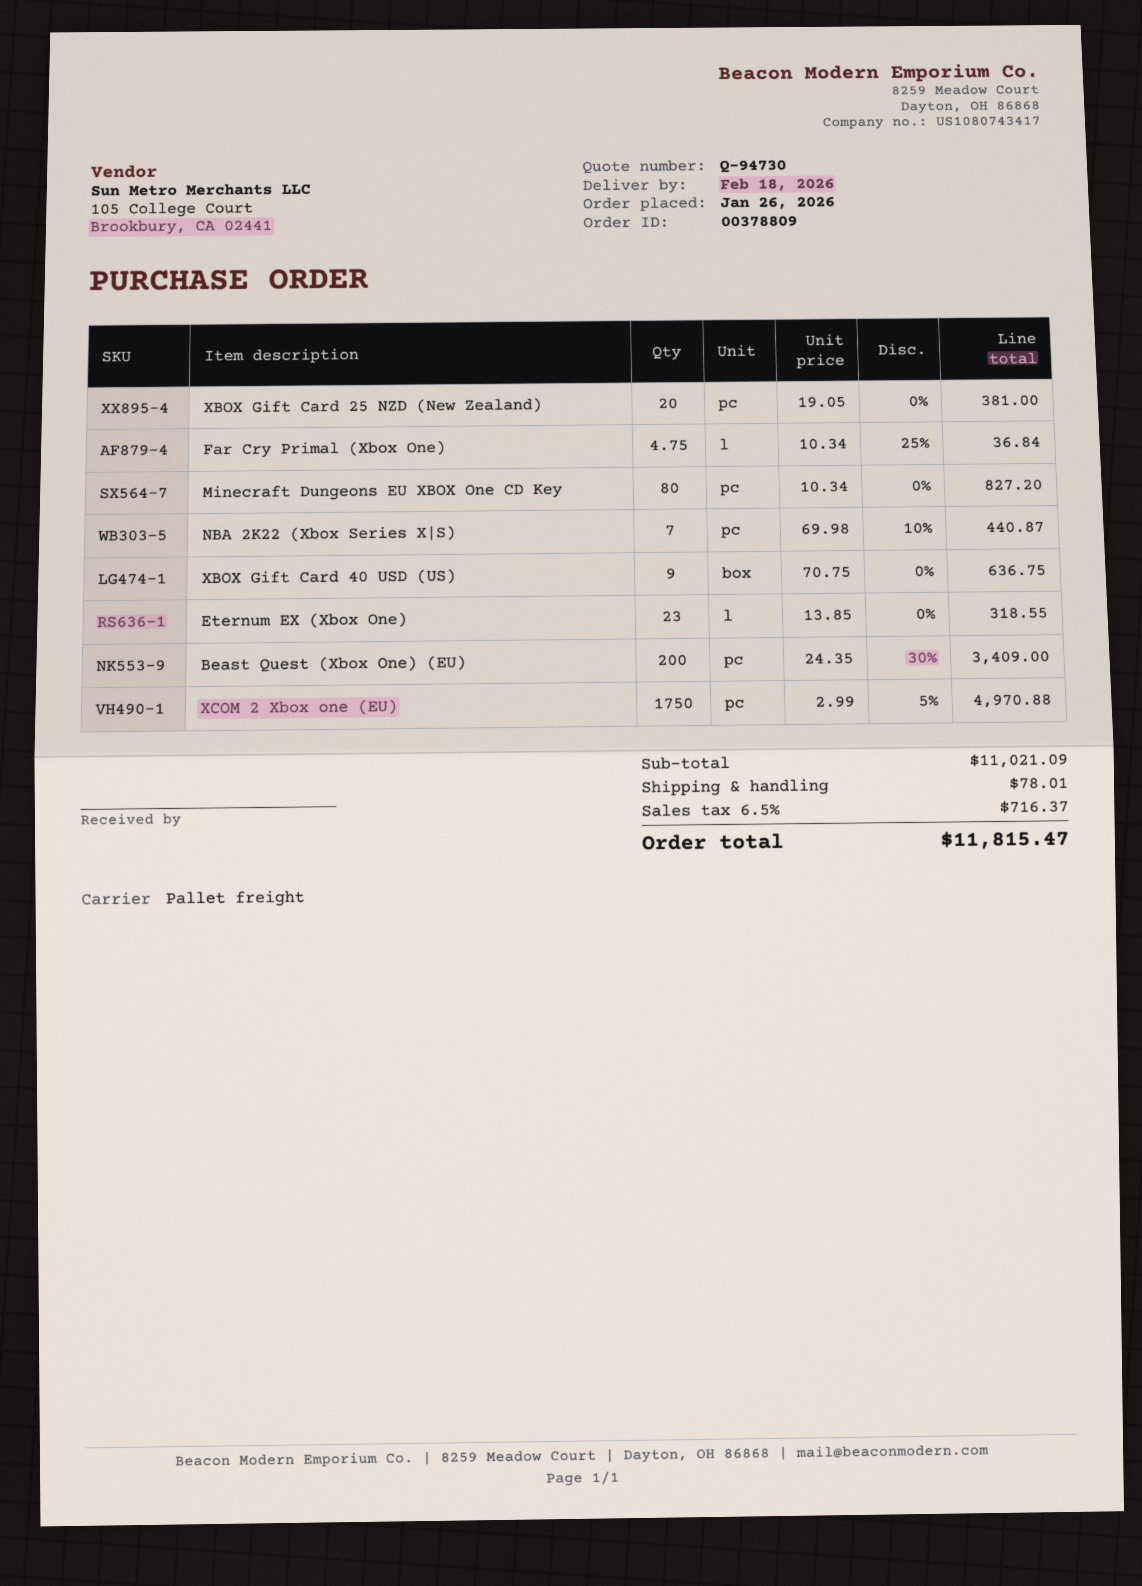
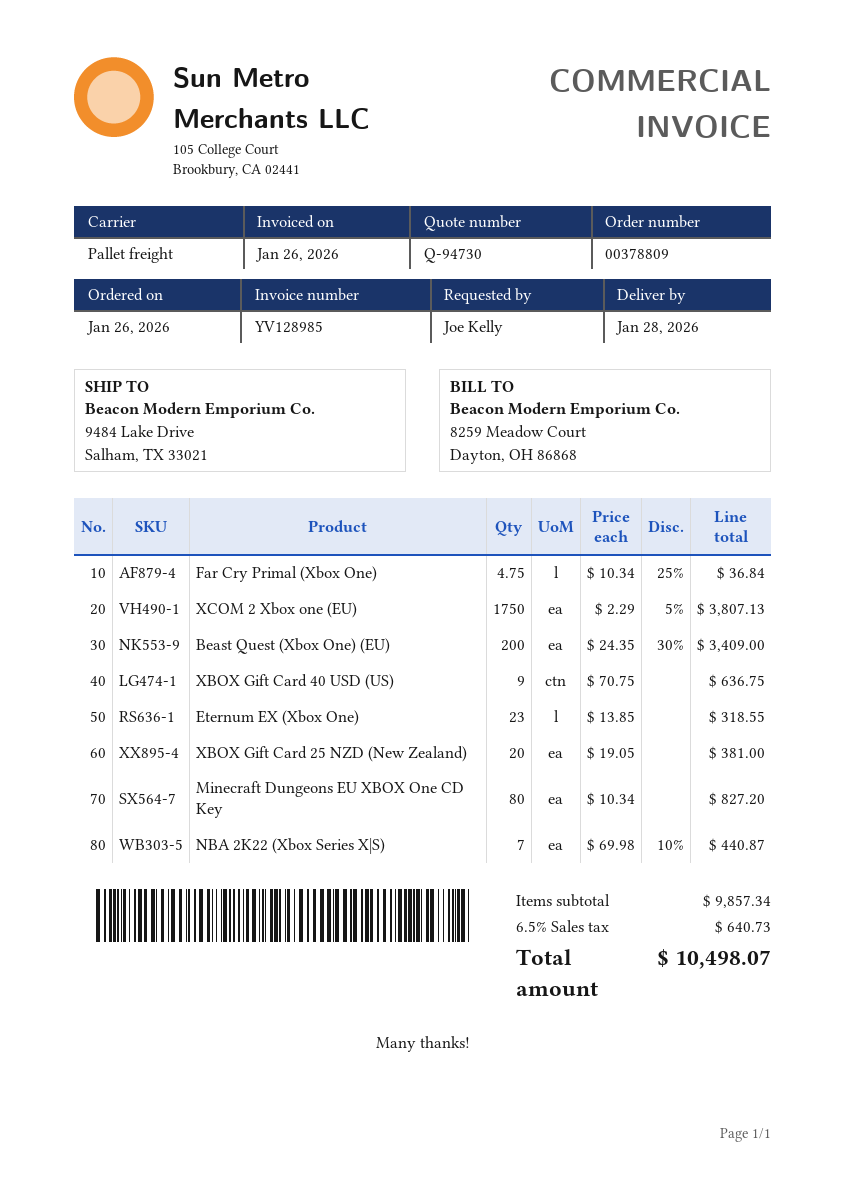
delivery date: 2026-02-18 -> 2026-01-28
XCOM 2 Xbox one (EU): 1750 x 2.99 - 5% = 4970.88 -> 1750 x 2.29 - 5% = 3807.13
subtotal: 11021.09 -> 9857.34
shipping: 78.01 -> none
tax: 6.5% = 716.37 -> 6.5% = 640.73
total: 11815.47 -> 10498.07

